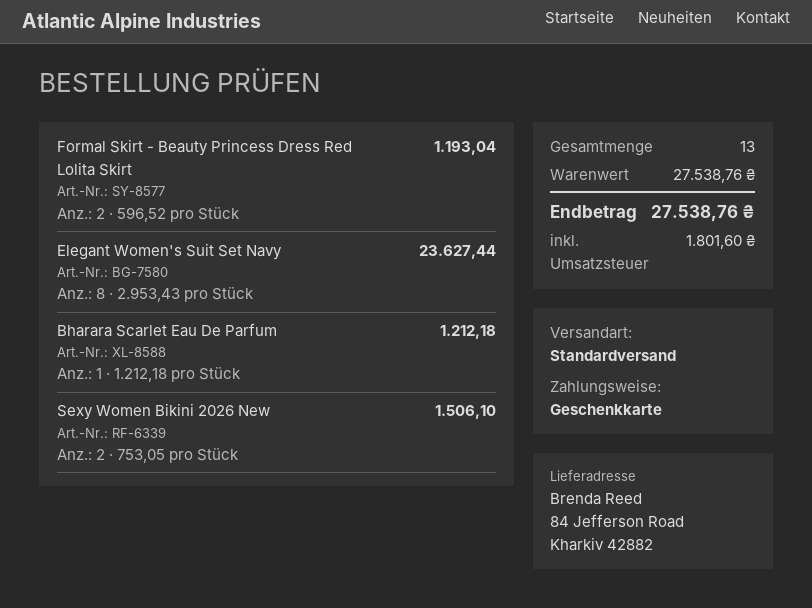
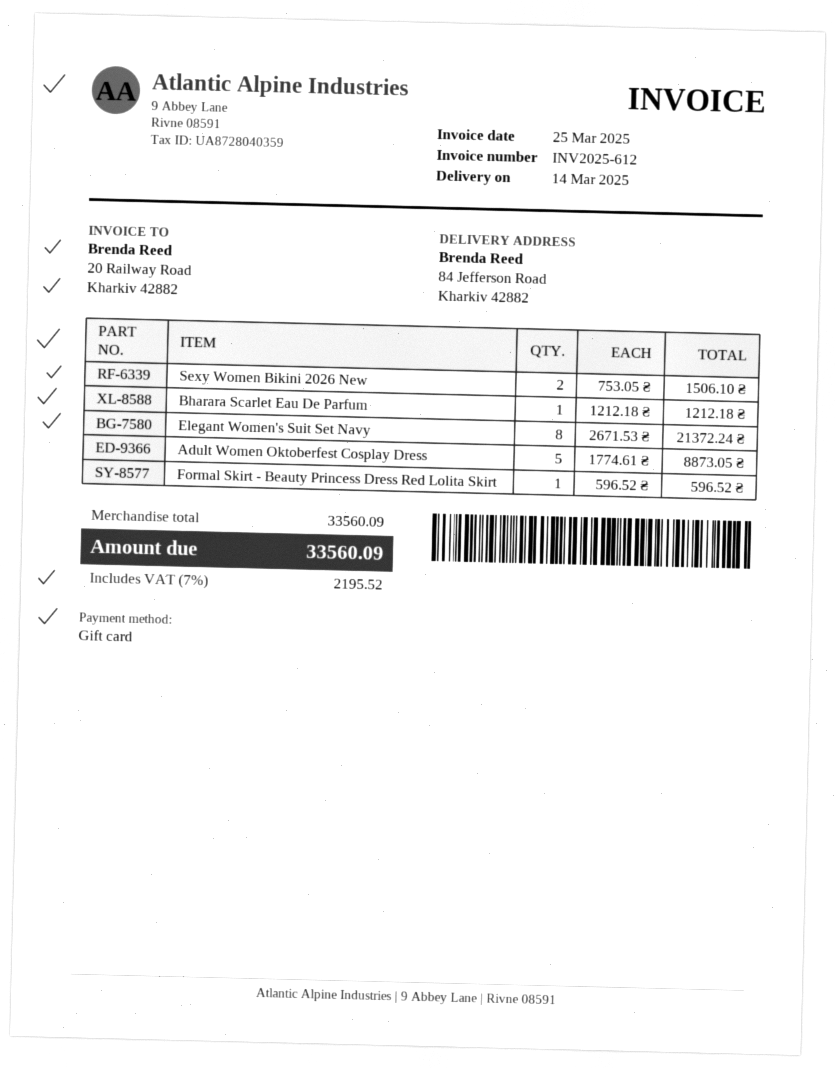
Formal Skirt - Beauty Princess Dress Red Lolita Skirt: 2 x 596.52 = 1193.04 -> 1 x 596.52 = 596.52
Elegant Women's Suit Set Navy: 8 x 2953.43 = 23627.44 -> 8 x 2671.53 = 21372.24
Adult Women Oktoberfest Cosplay Dress: none -> 5 x 1774.61 = 8873.05
subtotal: 27538.76 -> 33560.09
tax: 1801.60 -> 2195.52
total: 27538.76 -> 33560.09

